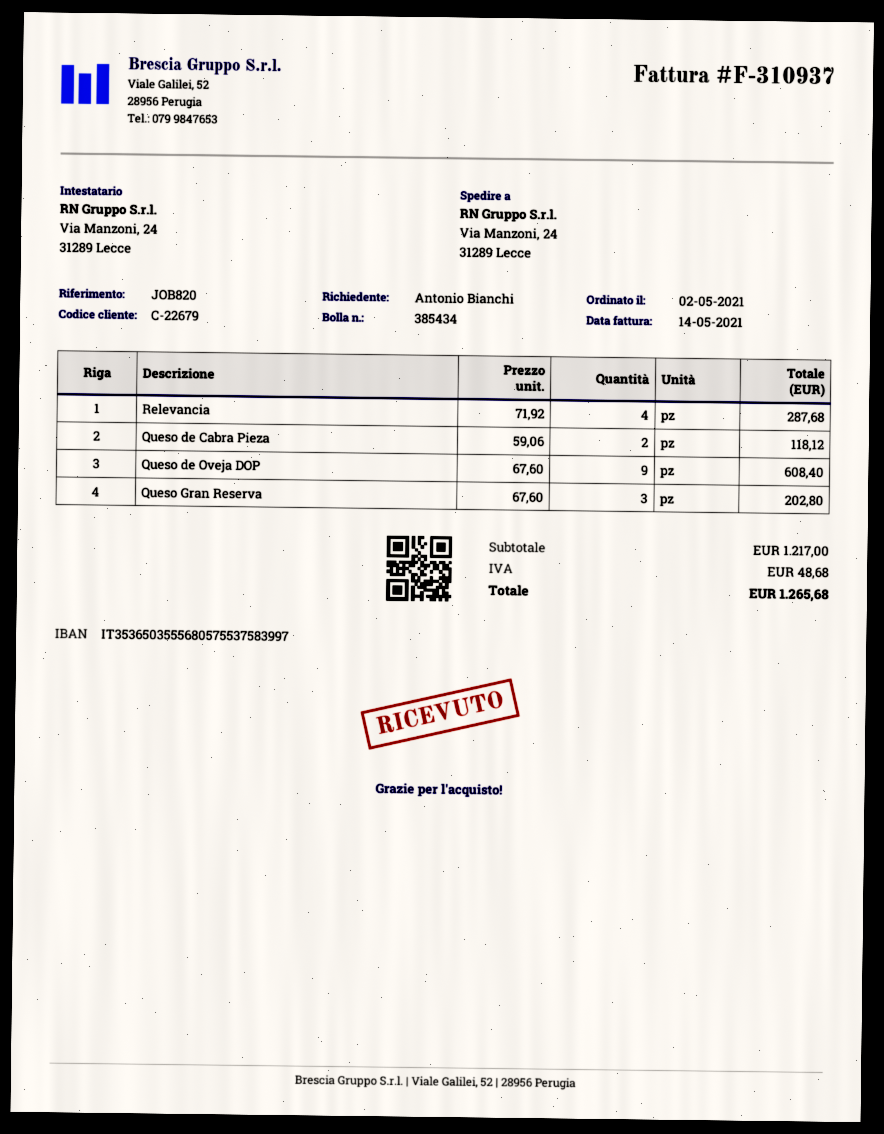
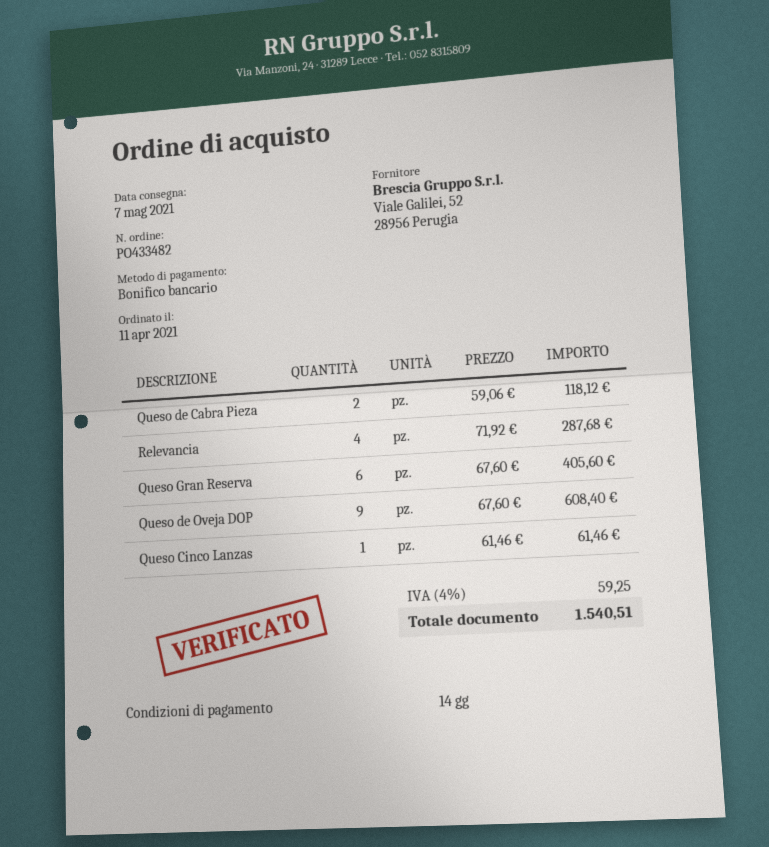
order date: 2021-05-02 -> 2021-04-11
Queso Gran Reserva: 3 x 67.60 = 202.80 -> 6 x 67.60 = 405.60
Queso Cinco Lanzas: none -> 1 x 61.46 = 61.46
tax: 48.68 -> 59.25
total: 1265.68 -> 1540.51

